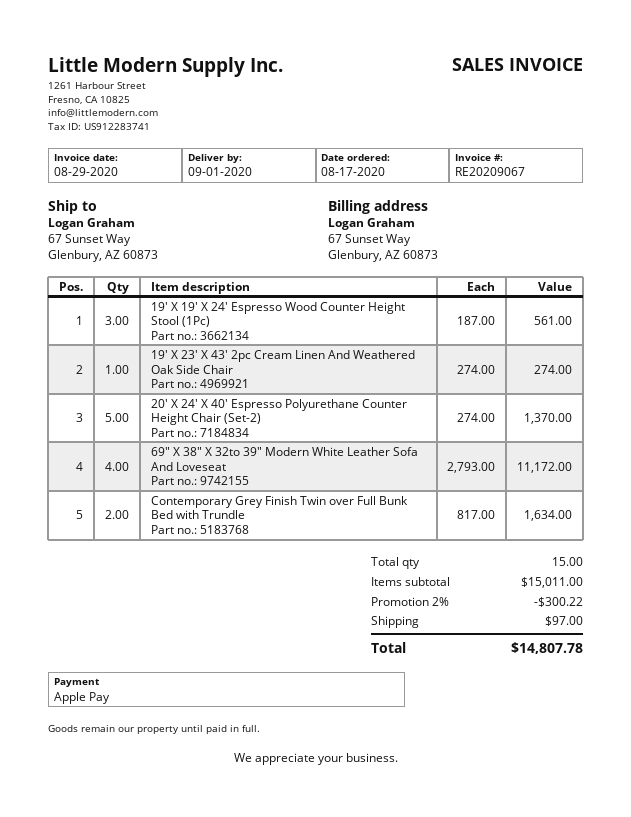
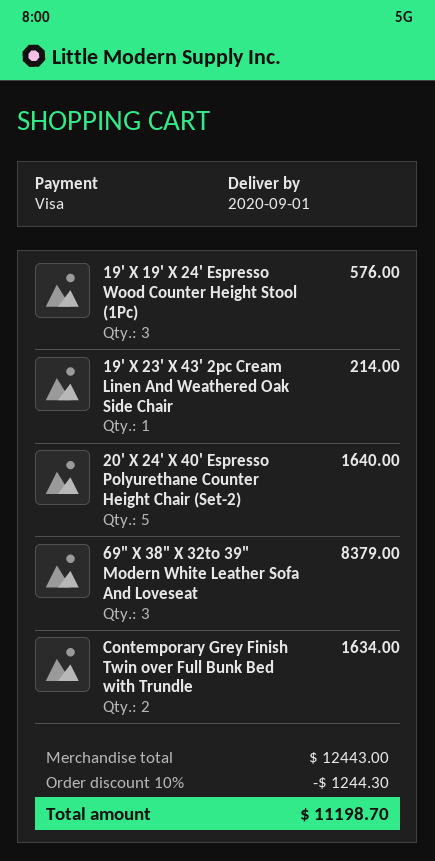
payment method: Apple Pay -> Visa
19' X 19' X 24' Espresso Wood Counter Height Stool (1Pc): 3 for 561.00 -> 3 for 576.00
19' X 23' X 43' 2pc Cream Linen And Weathered Oak Side Chair: 1 for 274.00 -> 1 for 214.00
20' X 24' X 40' Espresso Polyurethane Counter Height Chair (Set-2): 5 for 1370.00 -> 5 for 1640.00
69" X 38" X 32to 39" Modern White Leather Sofa And Loveseat: 4 for 11172.00 -> 3 for 8379.00
subtotal: 15011.00 -> 12443.00
discount: 2% = 300.22 -> 10% = 1244.30
shipping: 97.00 -> none
total: 14807.78 -> 11198.70

